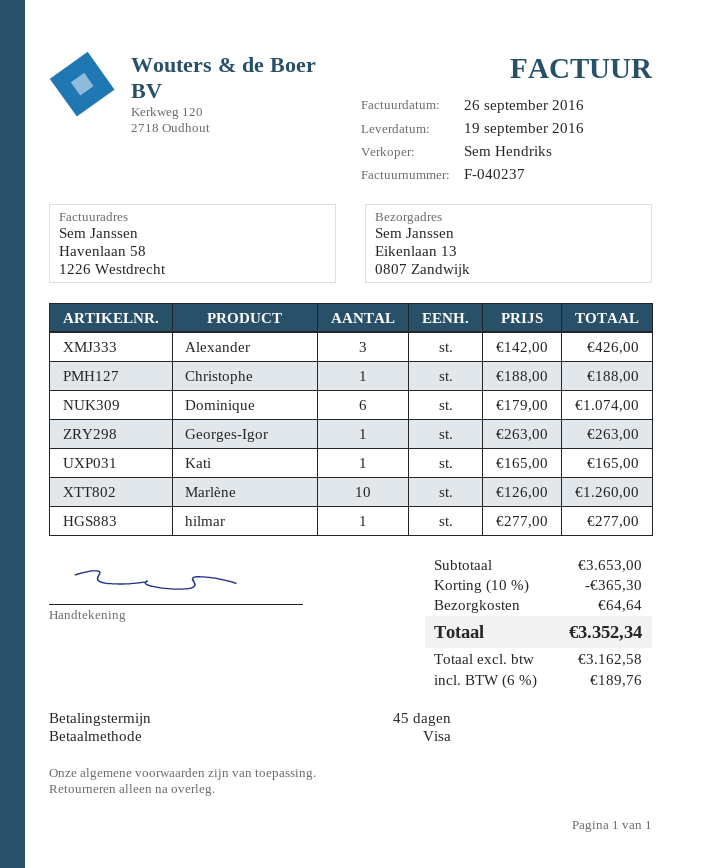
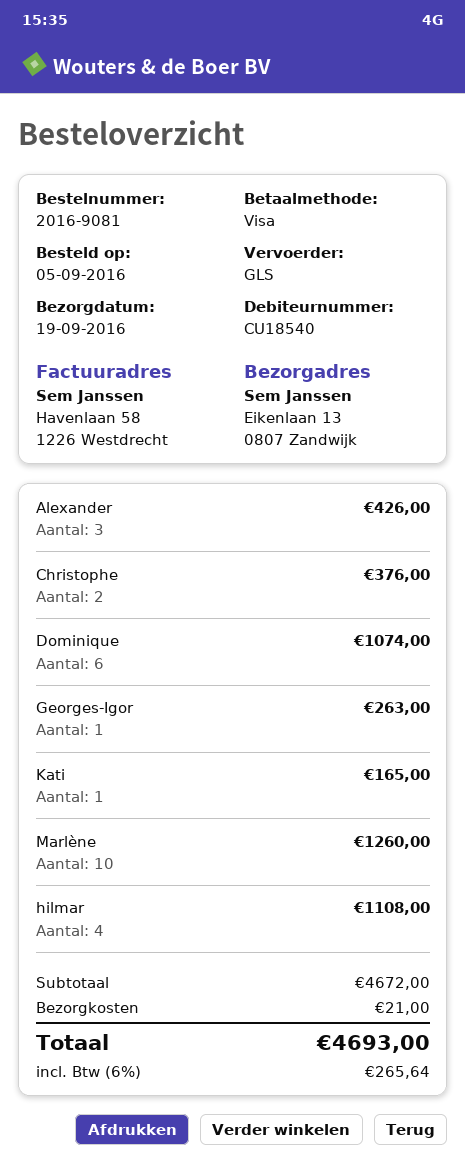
Christophe: 1 for 188.00 -> 2 for 376.00
hilmar: 1 for 277.00 -> 4 for 1108.00
subtotal: 3653.00 -> 4672.00
discount: 10% = 365.30 -> none
shipping: 64.64 -> 21.00
tax: 6% = 189.76 -> 6% = 265.64
total: 3352.34 -> 4693.00

